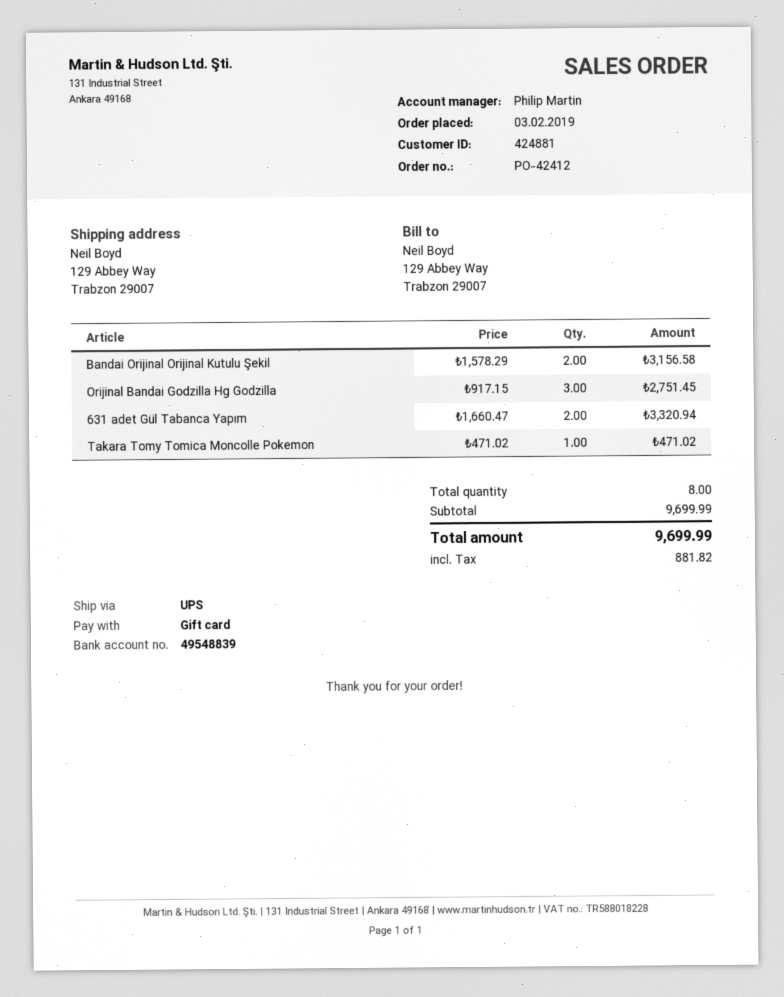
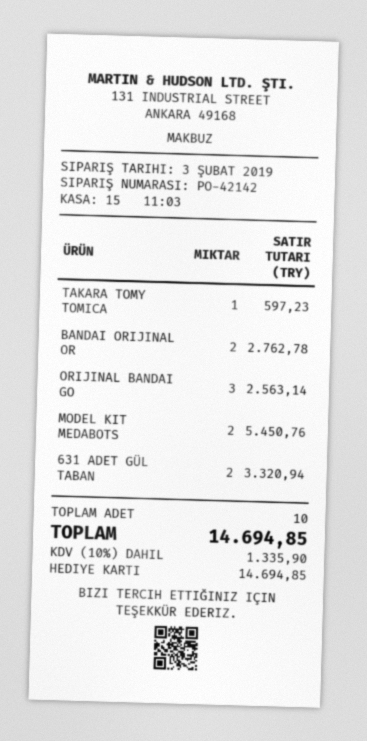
order number: PO-42412 -> PO-42142
Bandai Orijinal Orijinal Kutulu Şekil: 2 for 3156.58 -> 2 for 2762.78
Orijinal Bandai Godzilla Hg Godzilla: 3 for 2751.45 -> 3 for 2563.14
Takara Tomy Tomica Moncolle Pokemon: 1 for 471.02 -> 1 for 597.23
MODEL KIT MEDABOTS: none -> 2 for 5450.76
total quantity: 8 -> 10
tax: 881.82 -> 1335.90
total: 9699.99 -> 14694.85

